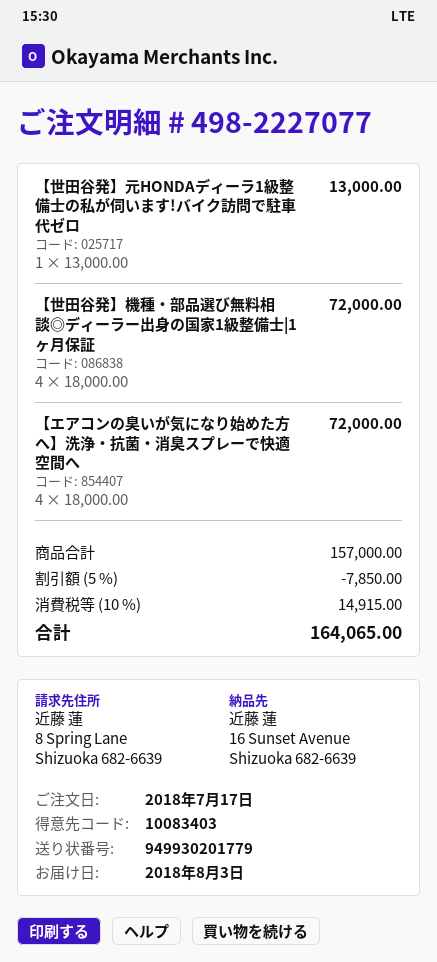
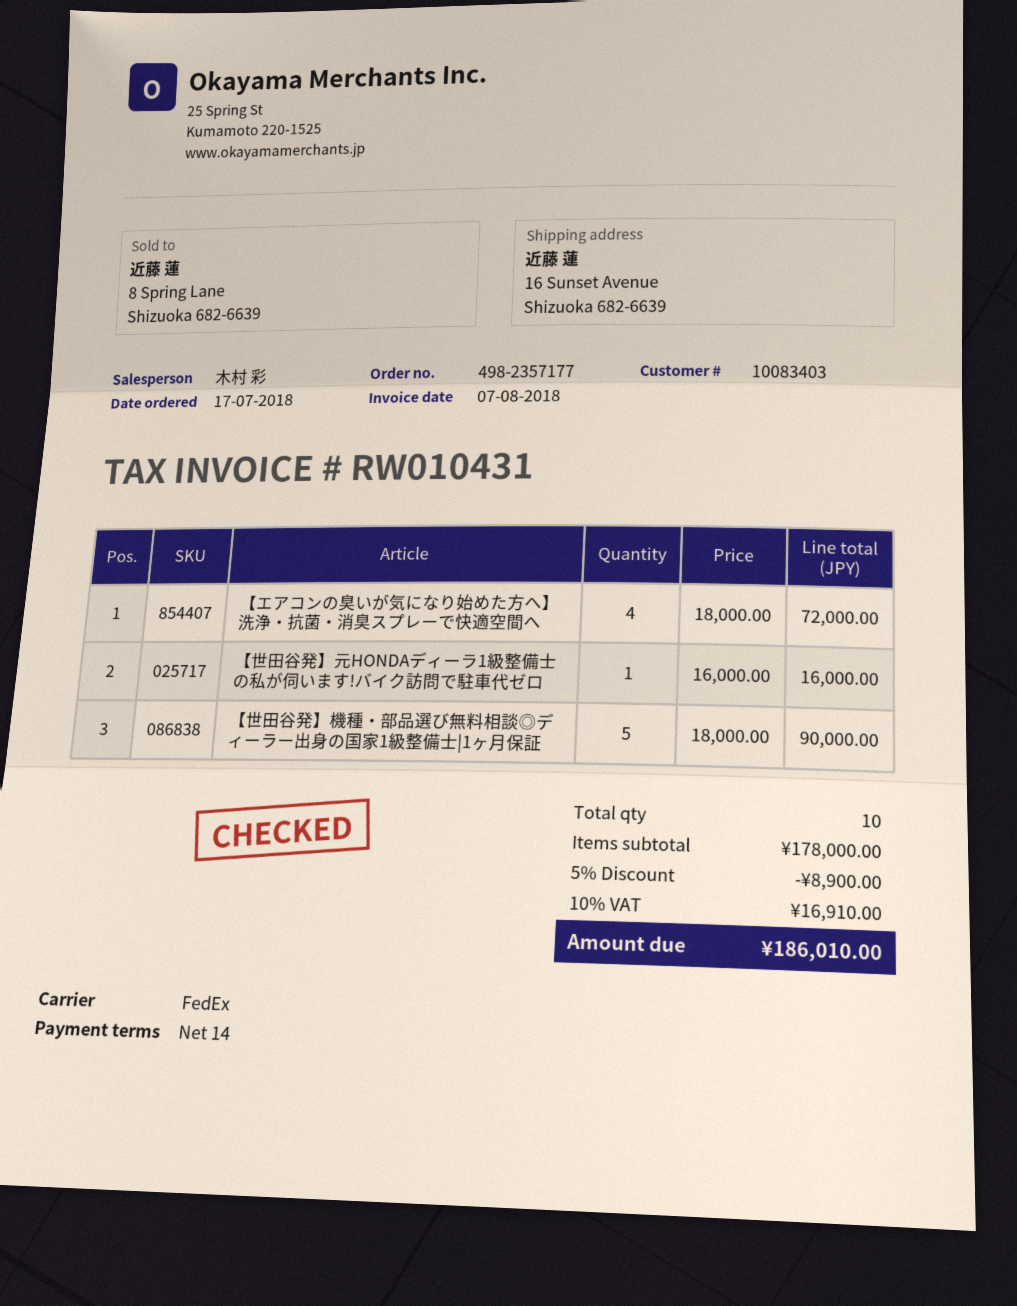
order number: 498-2227077 -> 498-2357177
【世田谷発】元HONDAディーラ1級整備士の私が伺います!バイク訪問で駐車代ゼロ: 1 x 13000.00 = 13000.00 -> 1 x 16000.00 = 16000.00
【世田谷発】機種・部品選び無料相談◎ディーラー出身の国家1級整備士|1ヶ月保証: 4 x 18000.00 = 72000.00 -> 5 x 18000.00 = 90000.00
subtotal: 157000.00 -> 178000.00
discount: 5% = 7850.00 -> 5% = 8900.00
tax: 10% = 14915.00 -> 10% = 16910.00
total: 164065.00 -> 186010.00

